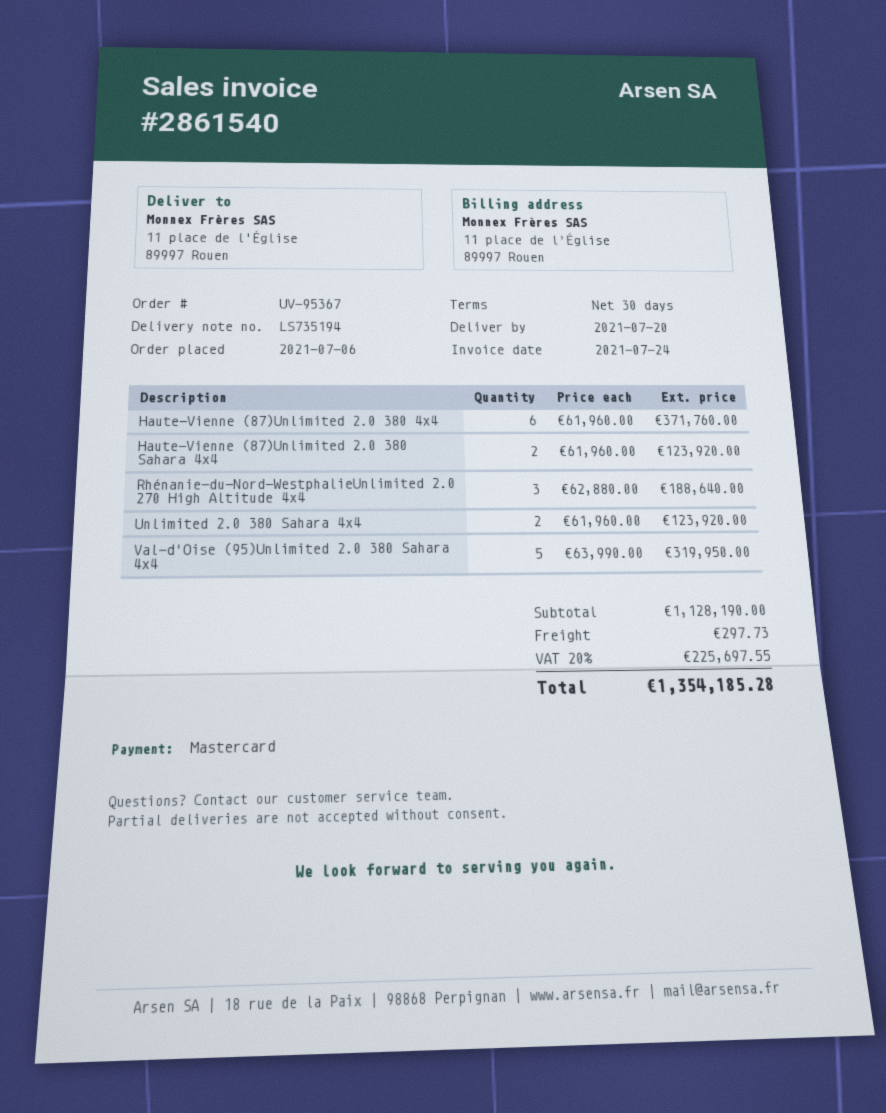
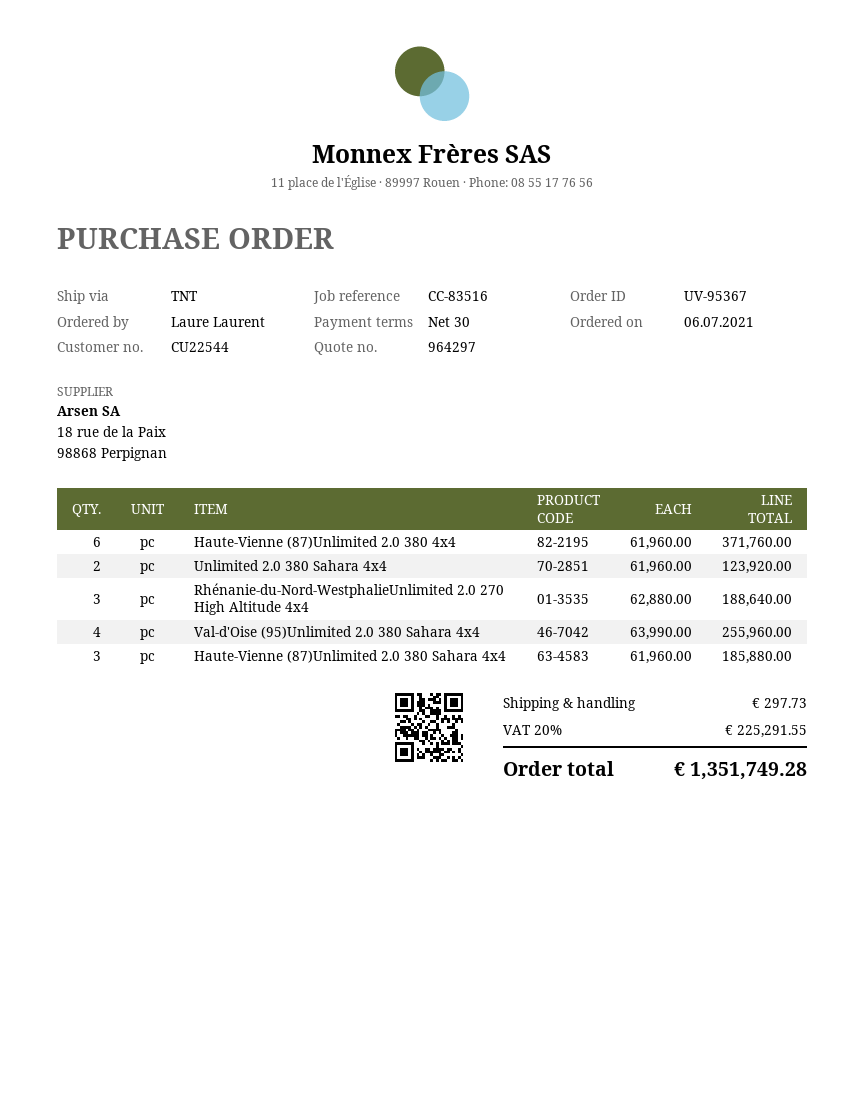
Haute-Vienne (87)Unlimited 2.0 380 Sahara 4x4: 2 x 61960.00 = 123920.00 -> 3 x 61960.00 = 185880.00
Val-d'Oise (95)Unlimited 2.0 380 Sahara 4x4: 5 x 63990.00 = 319950.00 -> 4 x 63990.00 = 255960.00
tax: 20% = 225697.55 -> 20% = 225291.55
total: 1354185.28 -> 1351749.28

